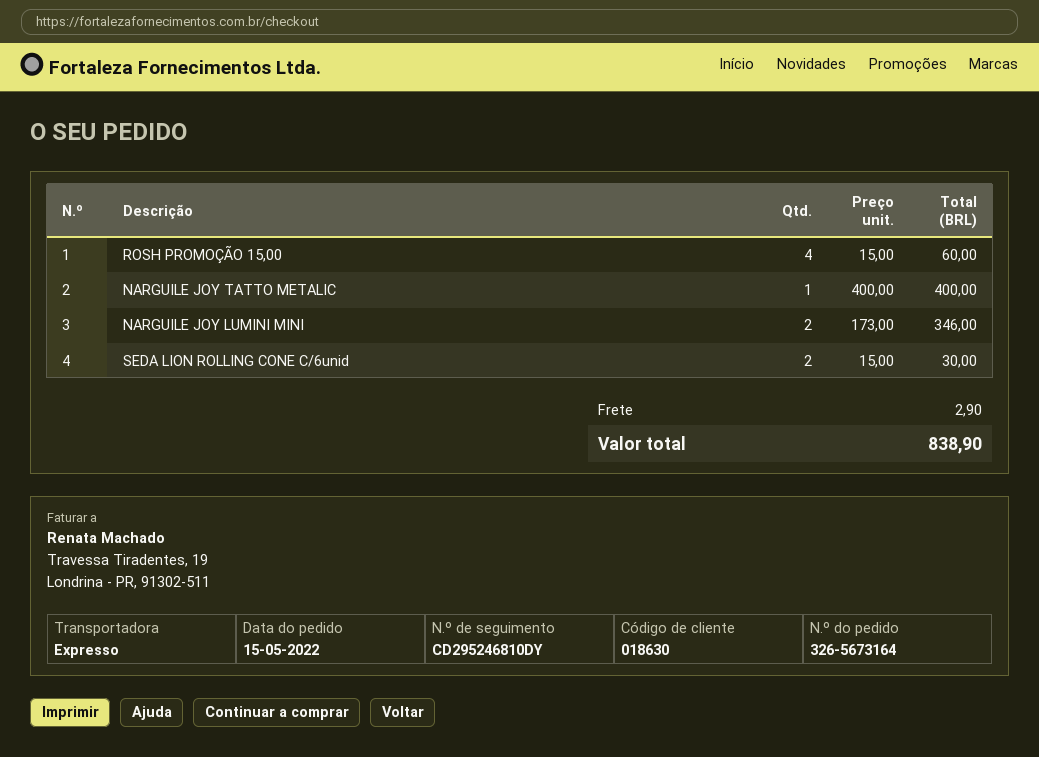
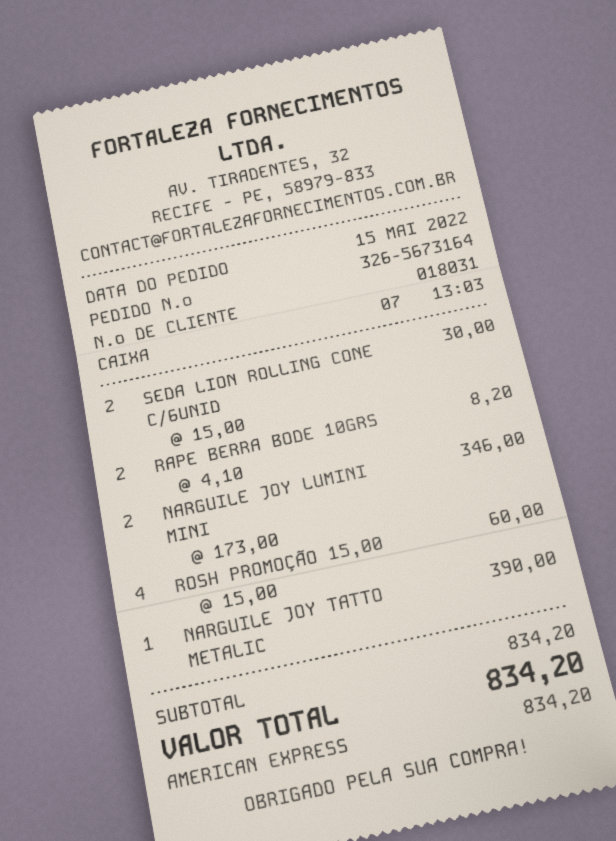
customer number: 018630 -> 018031
NARGUILE JOY TATTO METALIC: 1 x 400.00 = 400.00 -> 1 x 390.00 = 390.00
RAPE BERRA BODE 10GRS: none -> 2 x 4.10 = 8.20
shipping: 2.90 -> none
total: 838.90 -> 834.20

